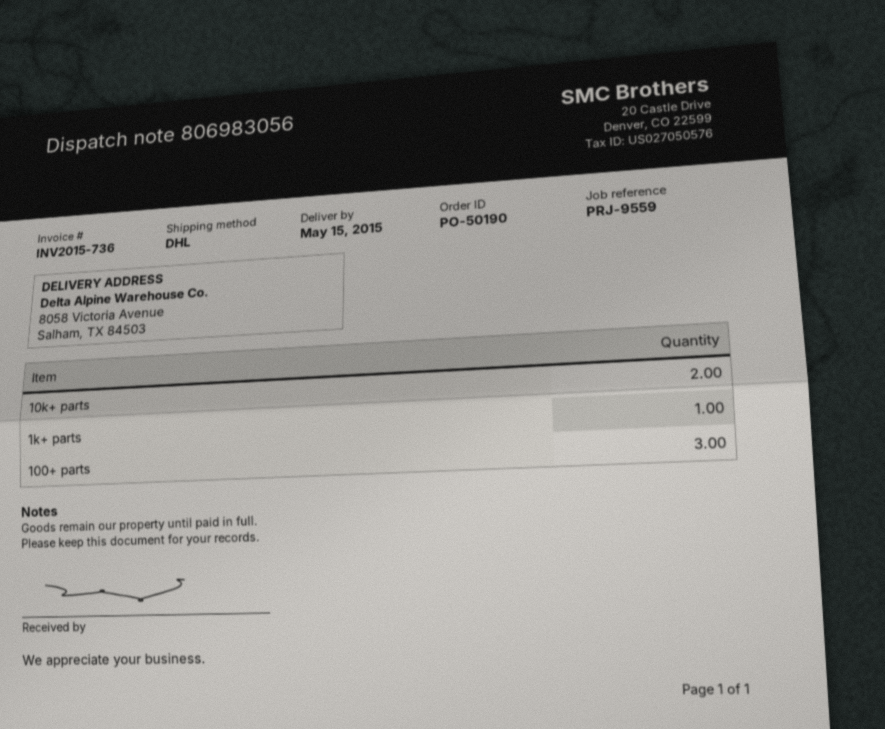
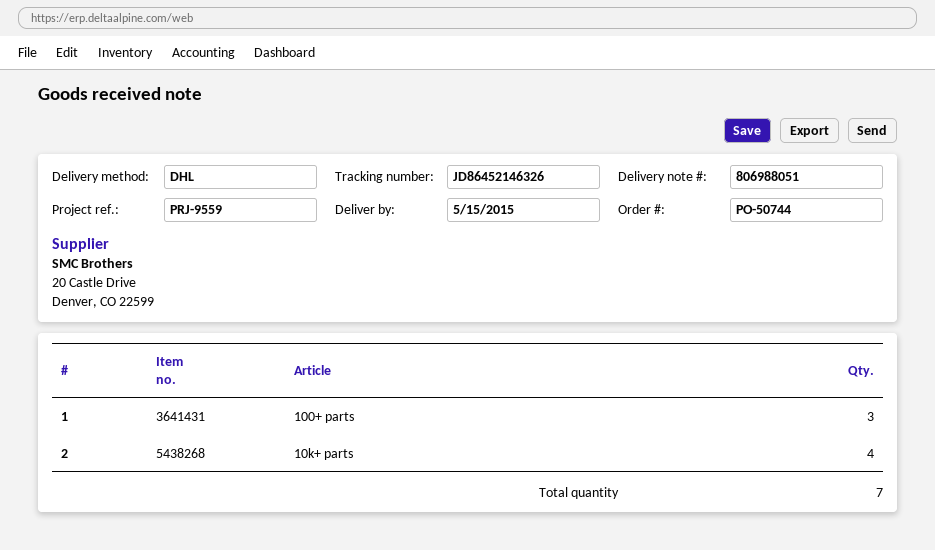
order number: PO-50190 -> PO-50744
delivery note number: 806983056 -> 806988051
10k+ parts: 2 -> 4
1k+ parts: 1 -> none

